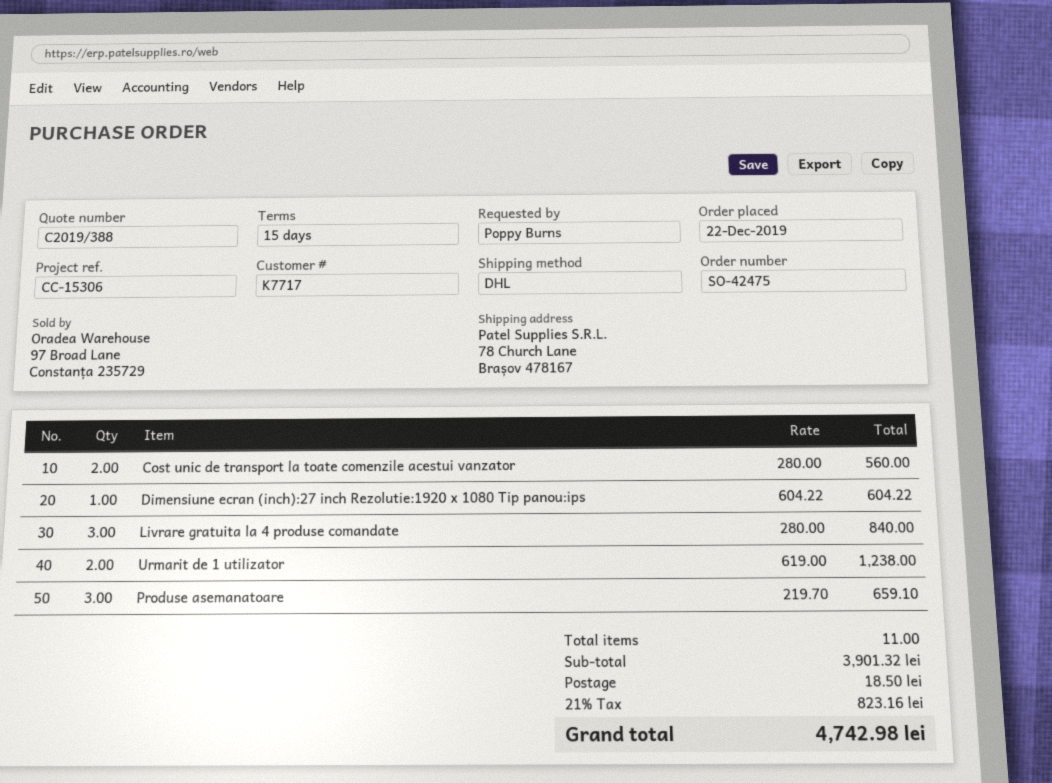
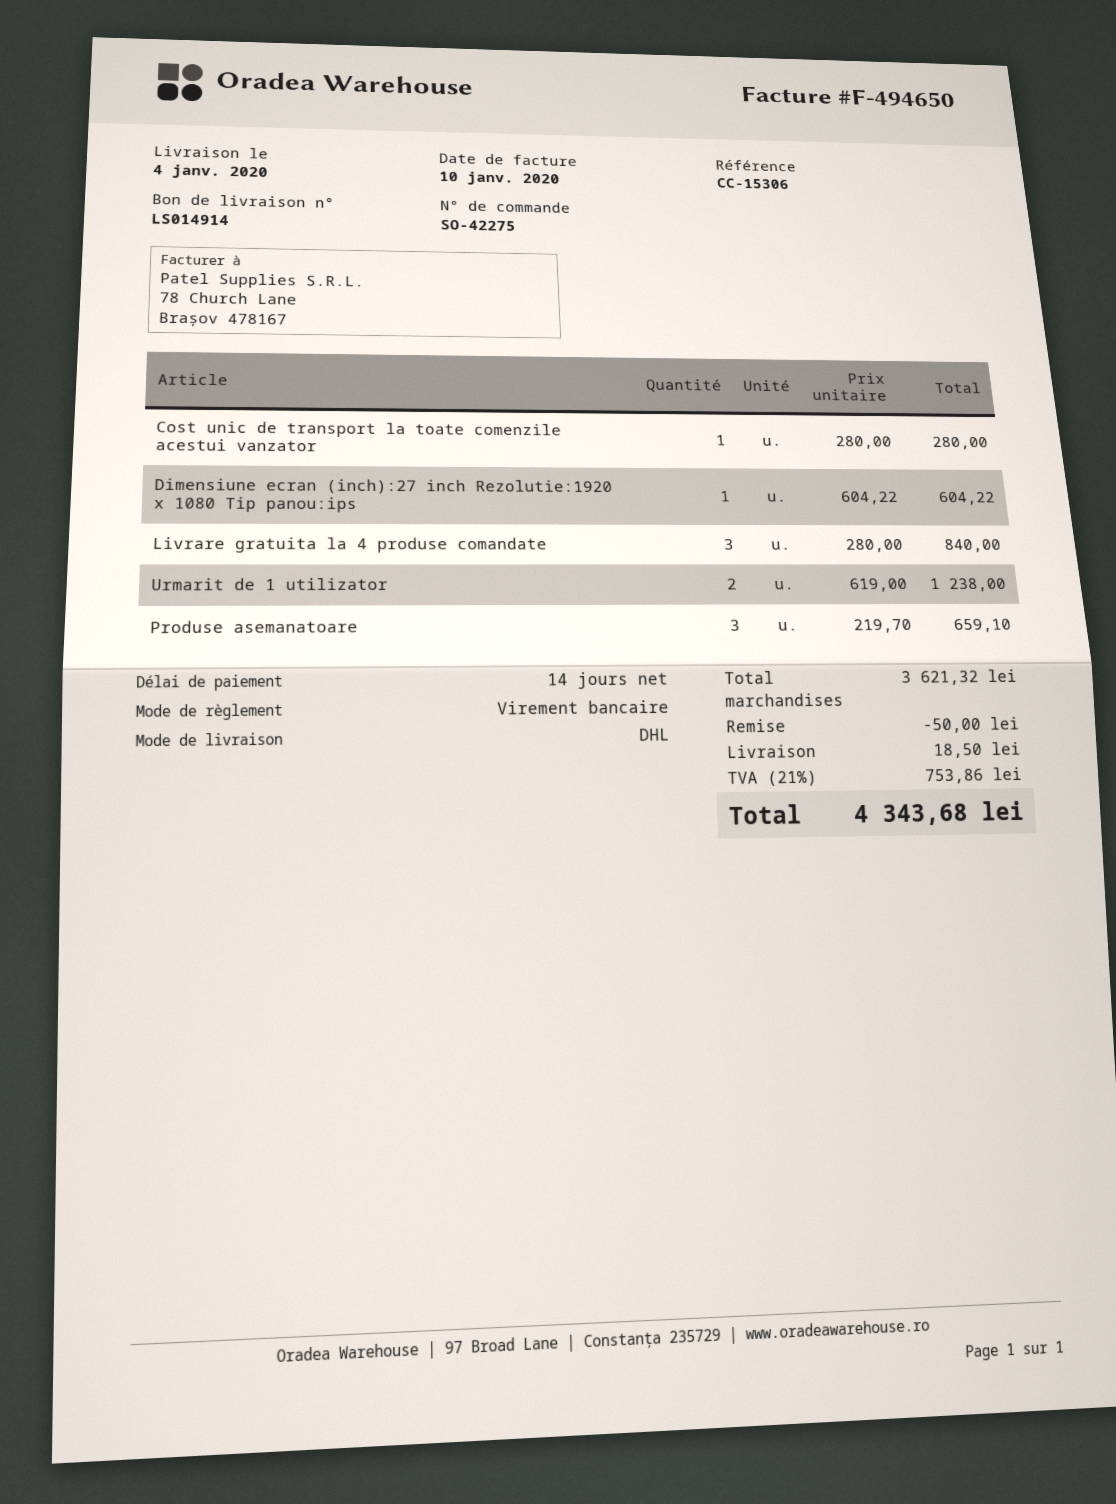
order number: SO-42475 -> SO-42275
payment terms: 15 days -> 14 days
Cost unic de transport la toate comenzile acestui vanzator: 2 x 280.00 = 560.00 -> 1 x 280.00 = 280.00
subtotal: 3901.32 -> 3621.32
discount: none -> 50.00
tax: 21% = 823.16 -> 21% = 753.86
total: 4742.98 -> 4343.68

